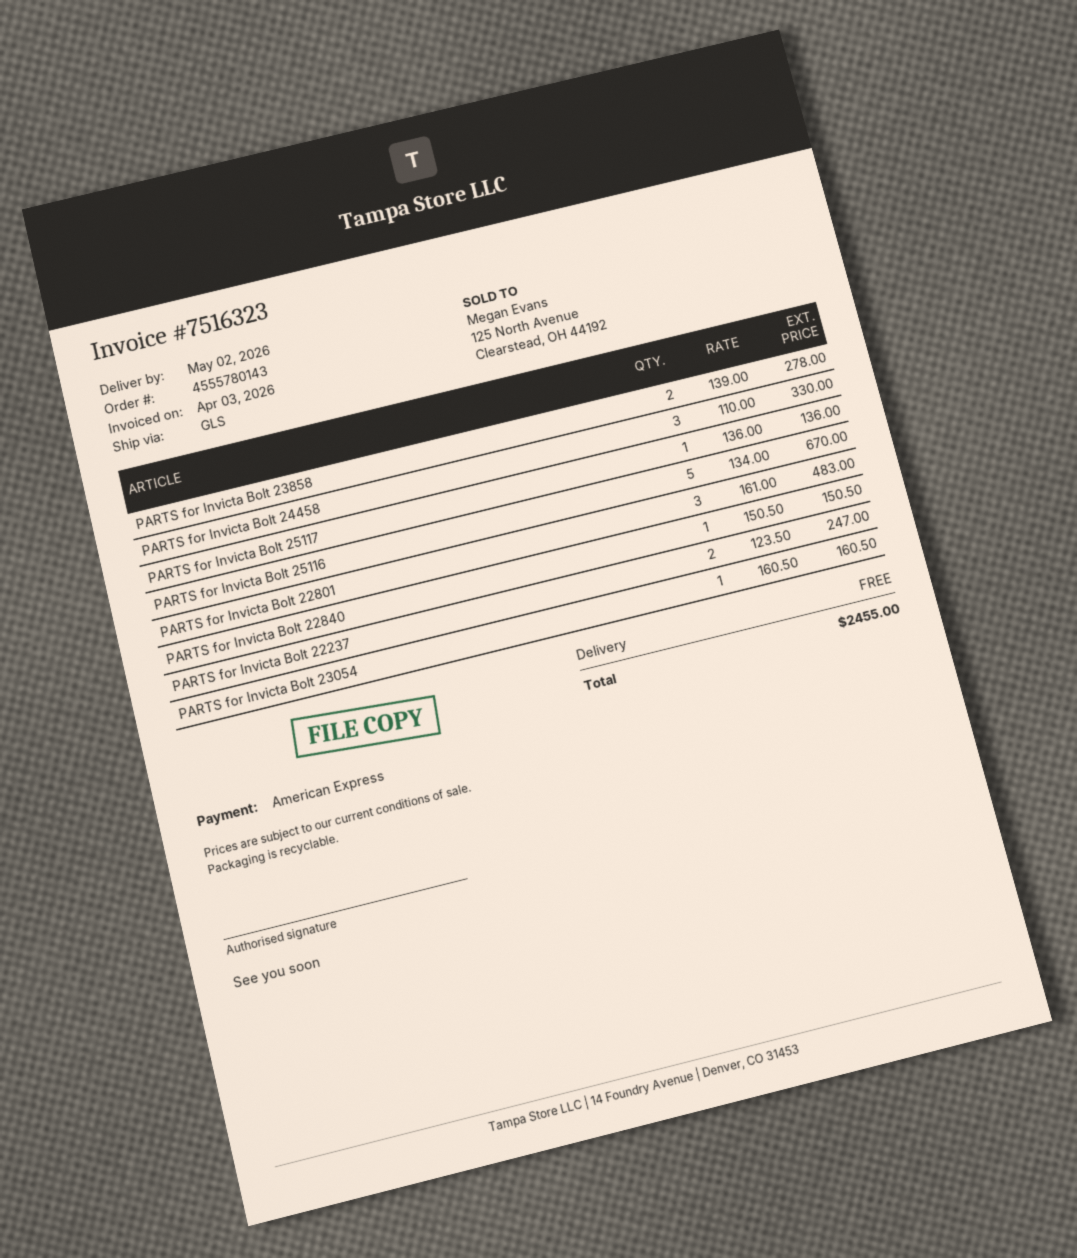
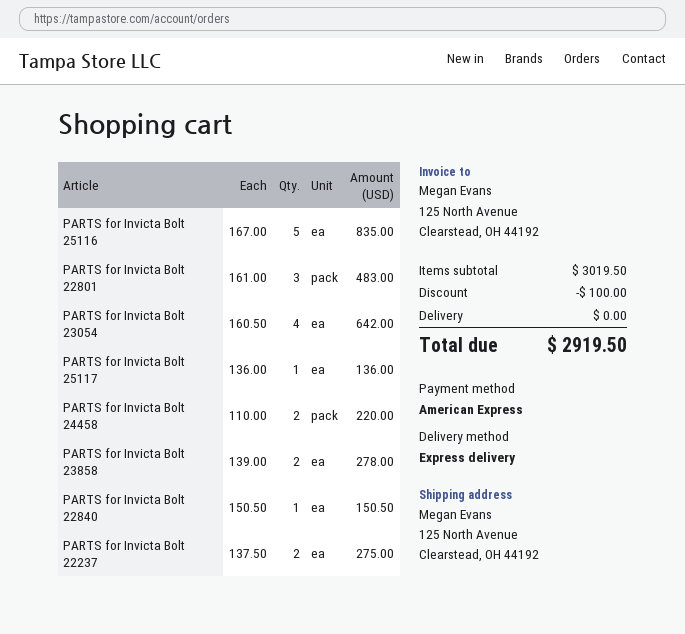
shipping method: GLS -> express
PARTS for Invicta Bolt 24458: 3 x 110.00 = 330.00 -> 2 x 110.00 = 220.00
PARTS for Invicta Bolt 25116: 5 x 134.00 = 670.00 -> 5 x 167.00 = 835.00
PARTS for Invicta Bolt 22237: 2 x 123.50 = 247.00 -> 2 x 137.50 = 275.00
PARTS for Invicta Bolt 23054: 1 x 160.50 = 160.50 -> 4 x 160.50 = 642.00
discount: none -> 100.00
total: 2455.00 -> 2919.50

